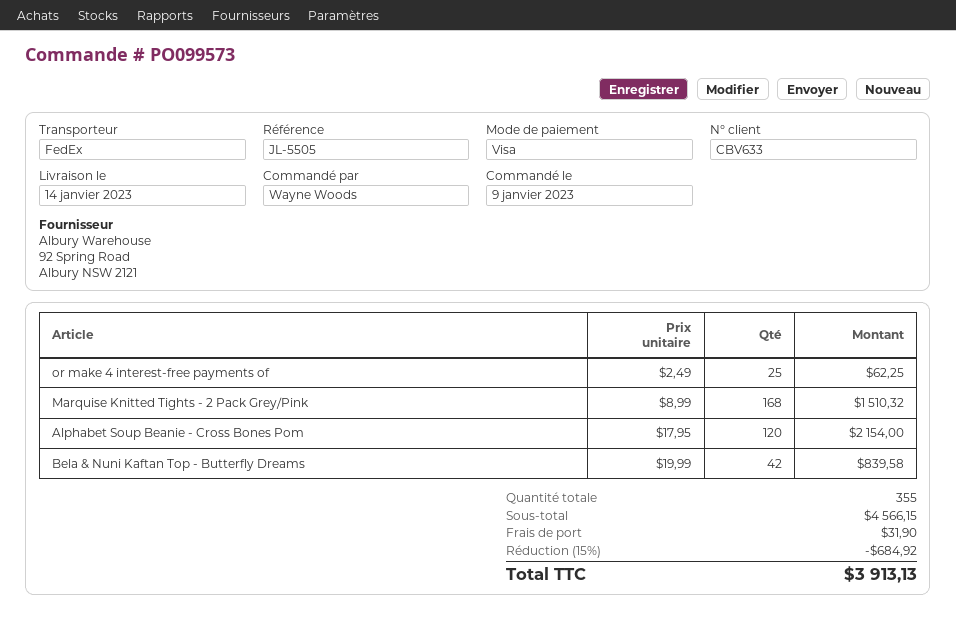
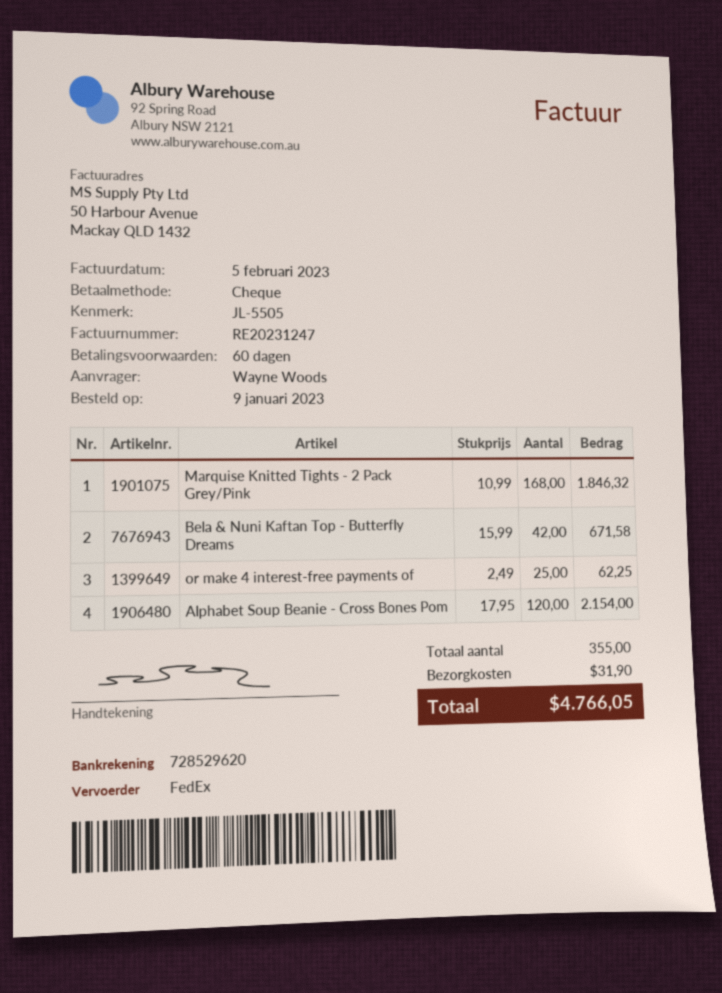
payment method: Visa -> cheque
Marquise Knitted Tights - 2 Pack Grey/Pink: 168 x 8.99 = 1510.32 -> 168 x 10.99 = 1846.32
Bela & Nuni Kaftan Top - Butterfly Dreams: 42 x 19.99 = 839.58 -> 42 x 15.99 = 671.58
discount: 15% = 684.92 -> none
total: 3913.13 -> 4766.05

